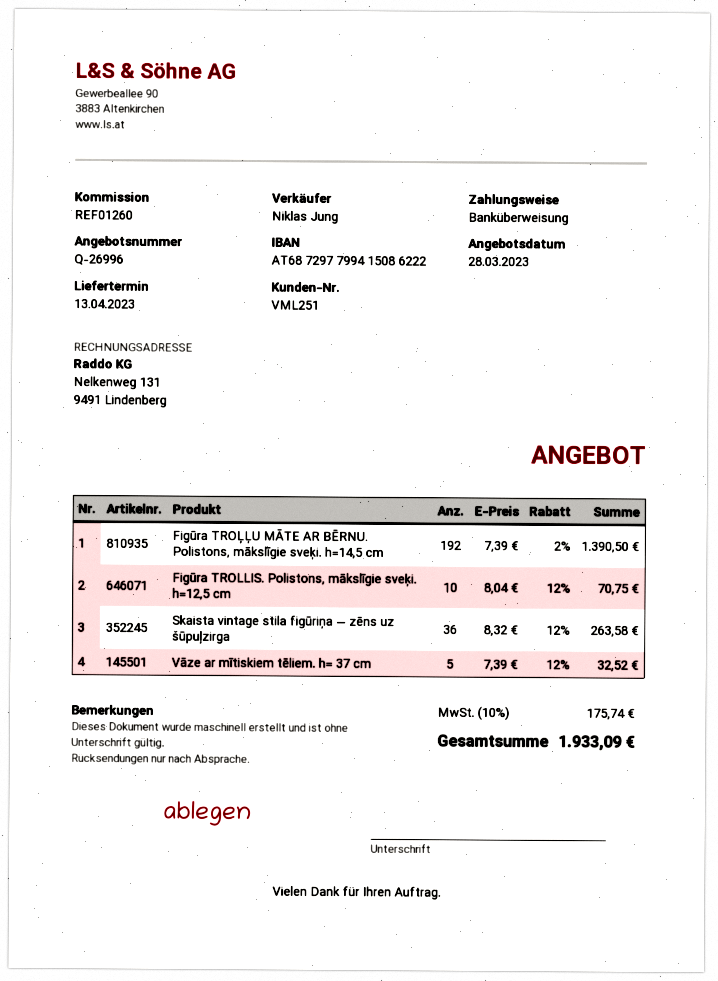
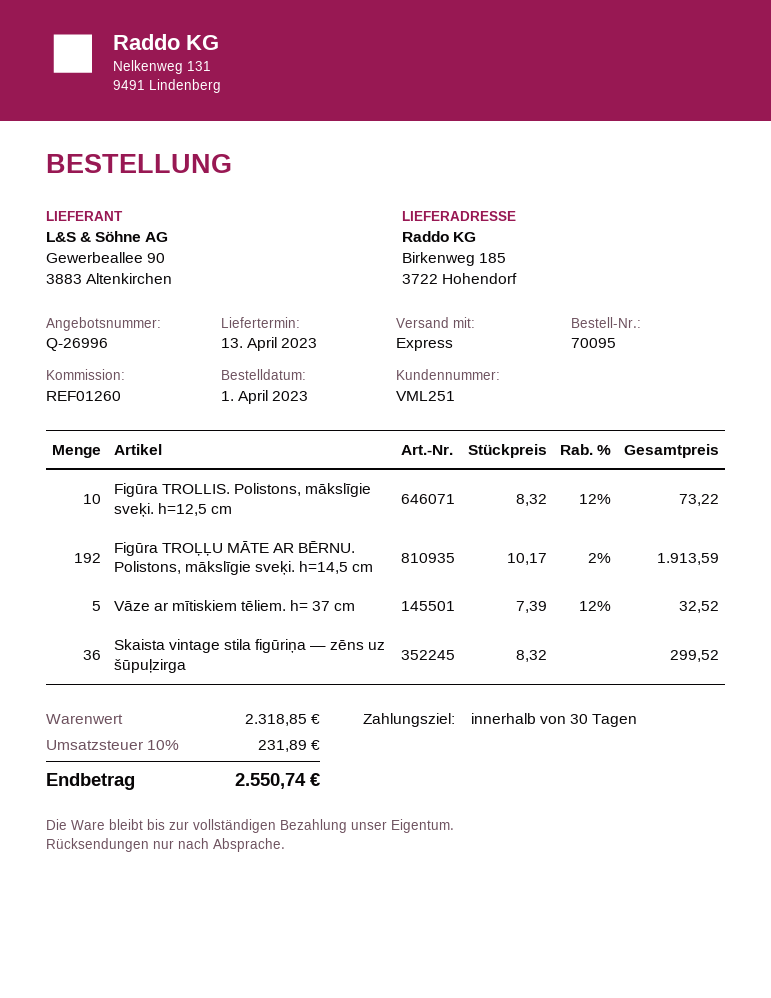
Figūra TROĻĻU MĀTE AR BĒRNU. Polistons, mākslīgie sveķi. h=14,5 cm: 192 x 7.39 - 2% = 1390.50 -> 192 x 10.17 - 2% = 1913.59
Figūra TROLLIS. Polistons, mākslīgie sveķi. h=12,5 cm: 10 x 8.04 - 12% = 70.75 -> 10 x 8.32 - 12% = 73.22
Skaista vintage stila figūriņa — zēns uz šūpuļzirga: 36 x 8.32 - 12% = 263.58 -> 36 x 8.32 = 299.52
tax: 10% = 175.74 -> 10% = 231.89
total: 1933.09 -> 2550.74

